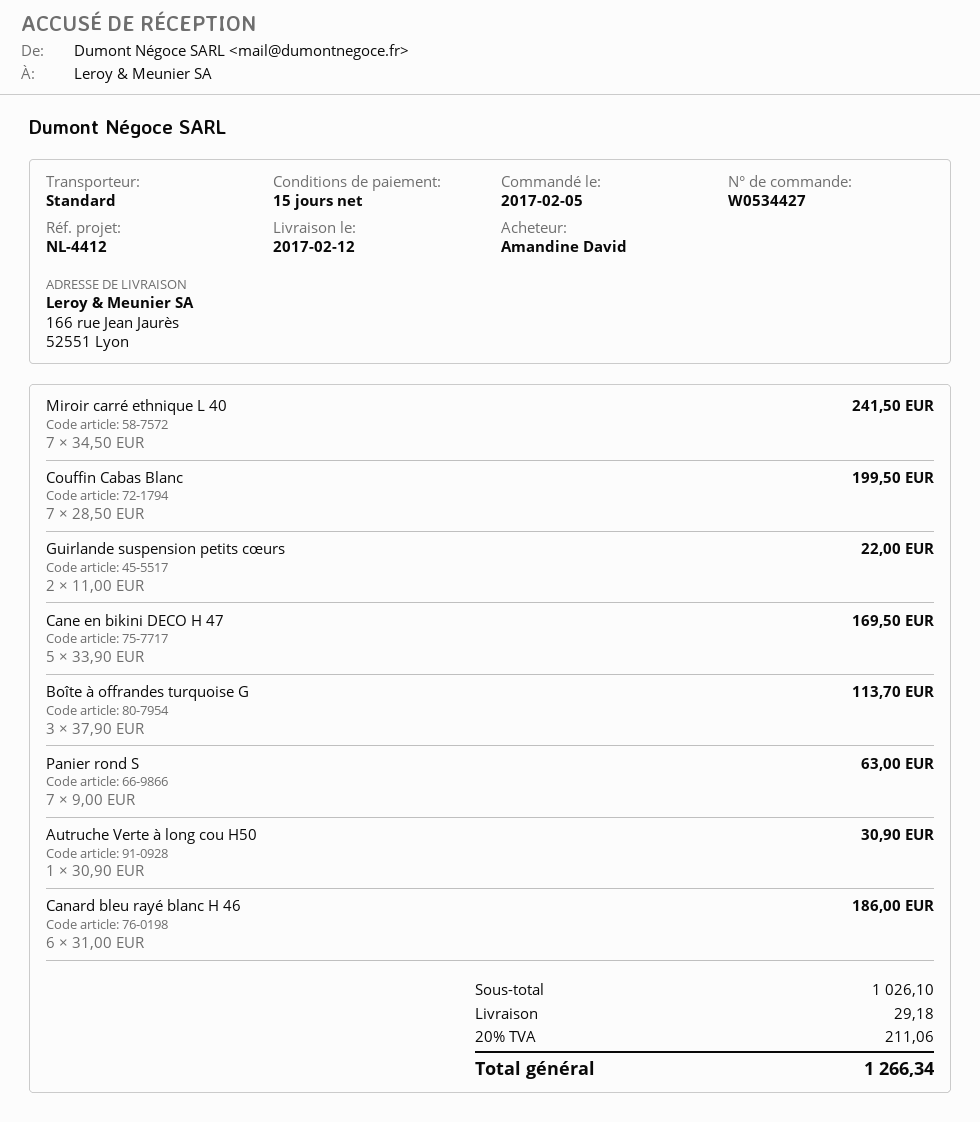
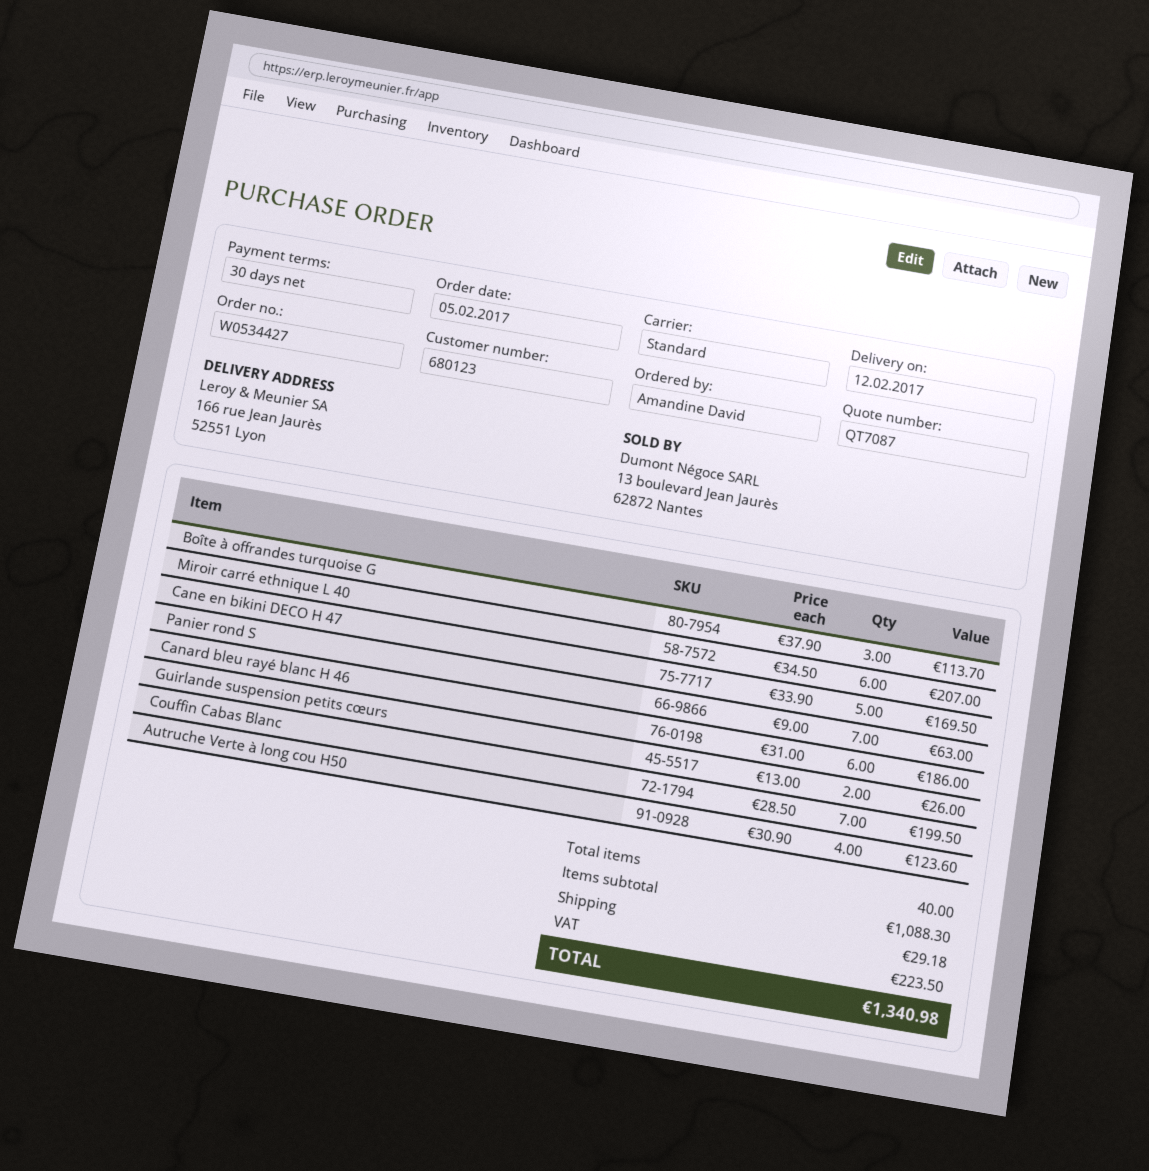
payment terms: 15 days -> 30 days
Miroir carré ethnique L 40: 7 x 34.50 = 241.50 -> 6 x 34.50 = 207.00
Guirlande suspension petits cœurs: 2 x 11.00 = 22.00 -> 2 x 13.00 = 26.00
Autruche Verte à long cou H50: 1 x 30.90 = 30.90 -> 4 x 30.90 = 123.60
subtotal: 1026.10 -> 1088.30
tax: 211.06 -> 223.50
total: 1266.34 -> 1340.98

